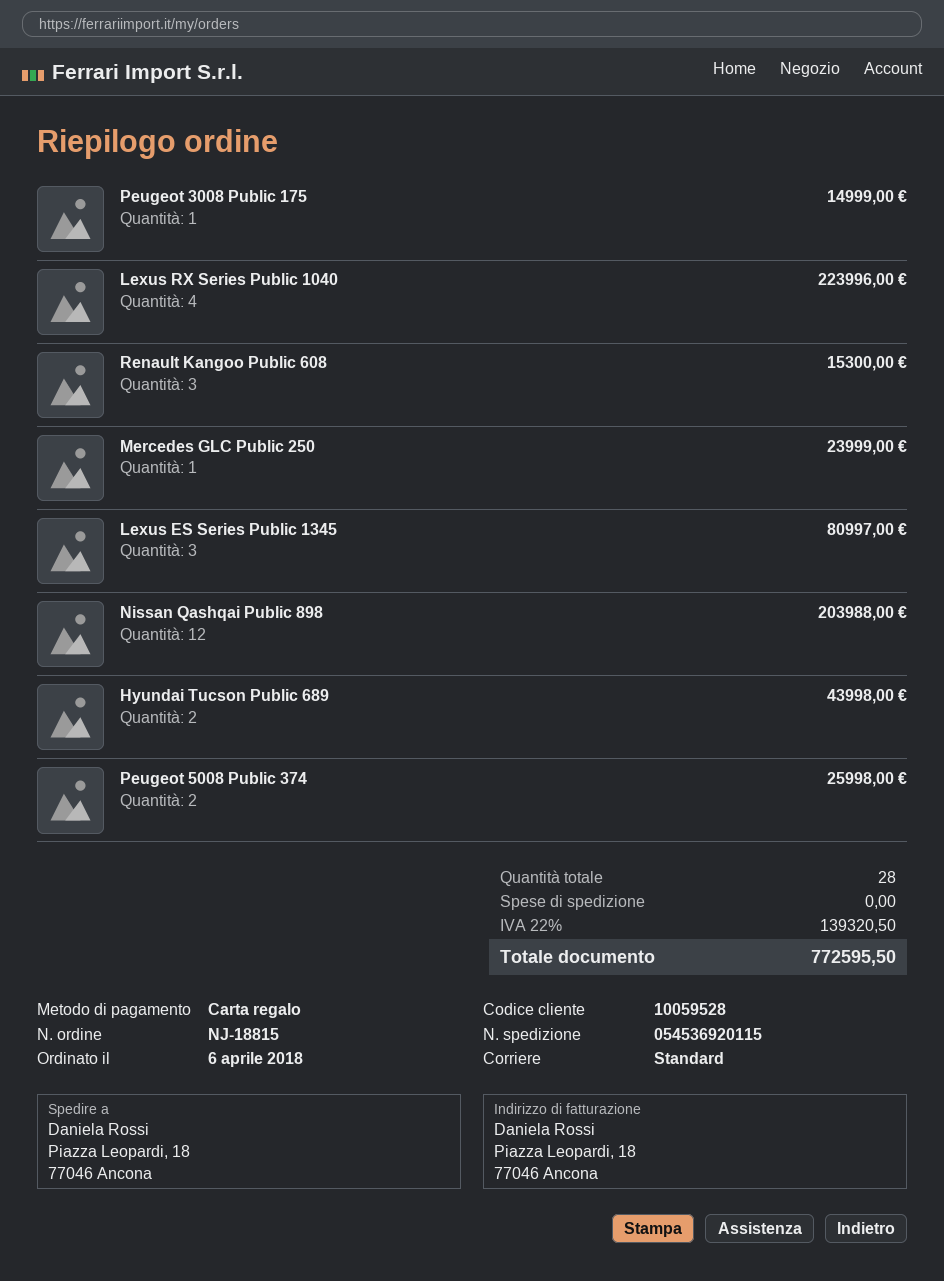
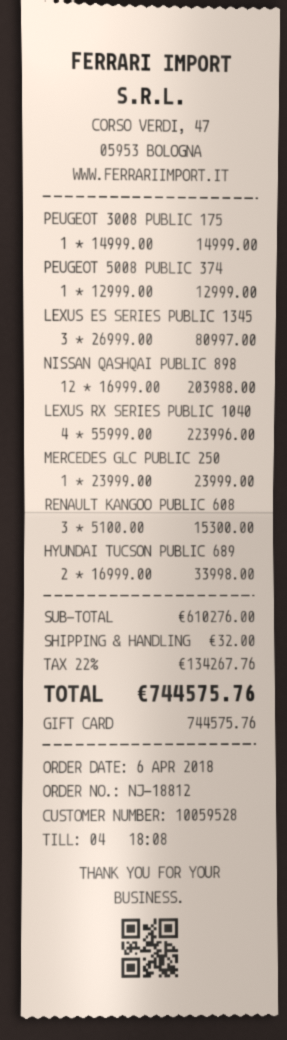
order number: NJ-18815 -> NJ-18812
Hyundai Tucson Public 689: 2 for 43998.00 -> 2 for 33998.00
Peugeot 5008 Public 374: 2 for 25998.00 -> 1 for 12999.00
shipping: 0.00 -> 32.00
tax: 22% = 139320.50 -> 22% = 134267.76
total: 772595.50 -> 744575.76

